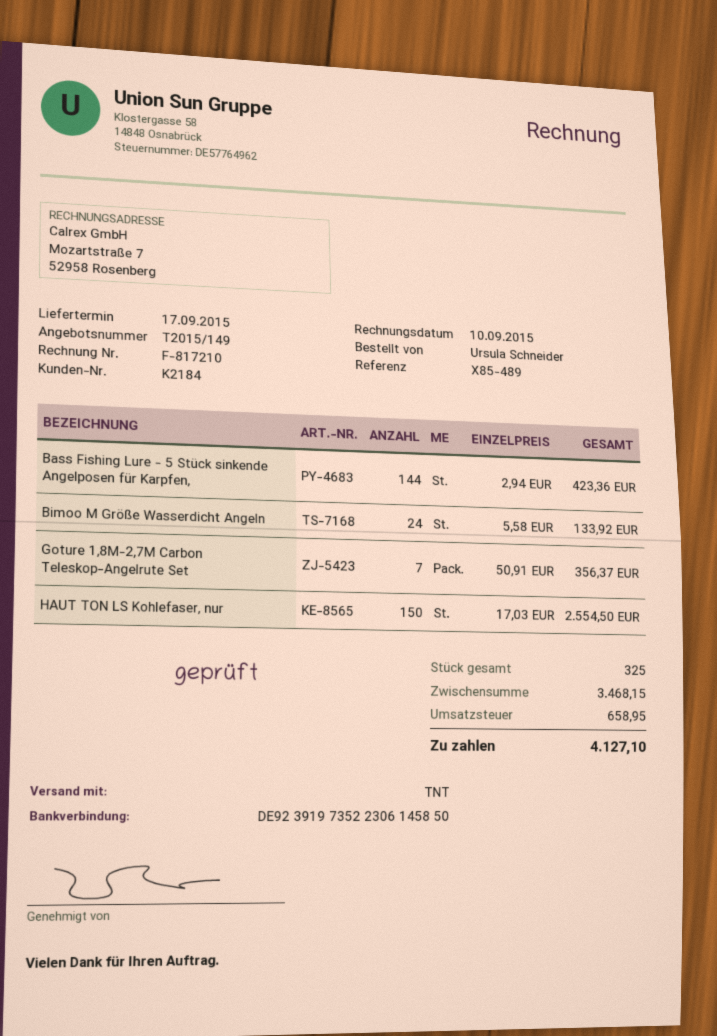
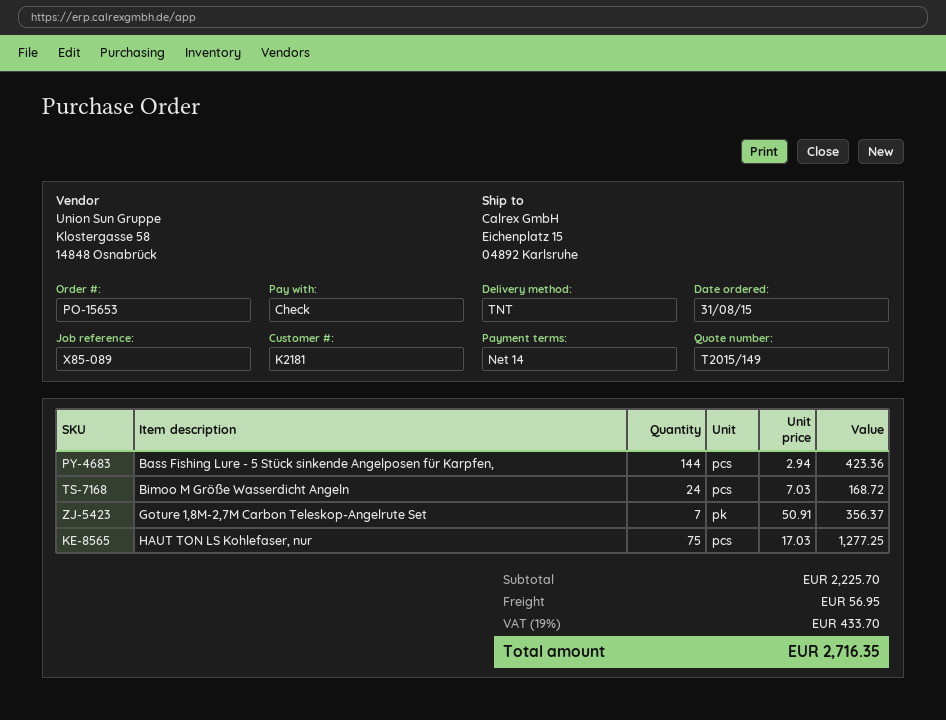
customer number: K2184 -> K2181
reference: X85-489 -> X85-089
Bimoo M Größe Wasserdicht Angeln: 24 x 5.58 = 133.92 -> 24 x 7.03 = 168.72
HAUT TON LS Kohlefaser, nur: 150 x 17.03 = 2554.50 -> 75 x 17.03 = 1277.25
subtotal: 3468.15 -> 2225.70
shipping: none -> 56.95
tax: 658.95 -> 433.70
total: 4127.10 -> 2716.35

